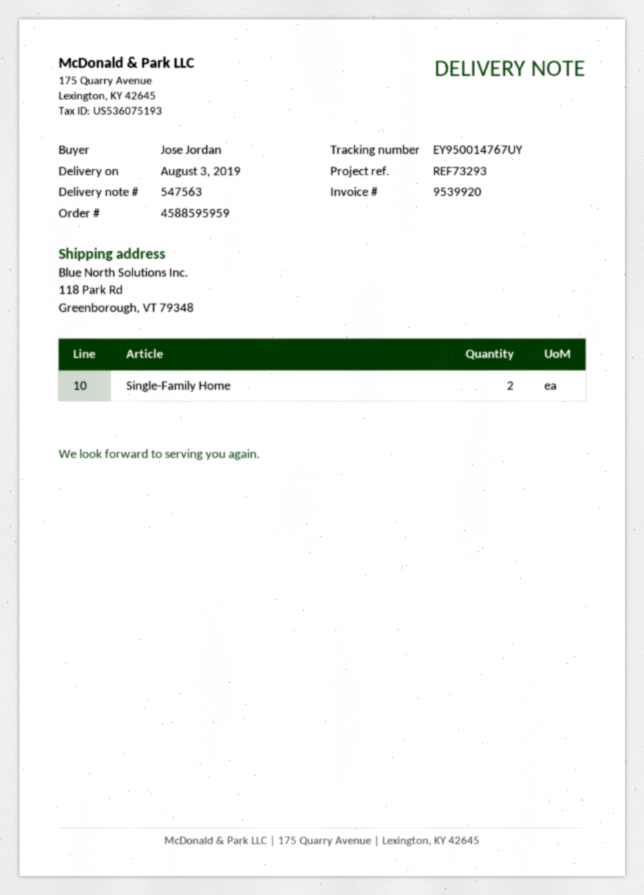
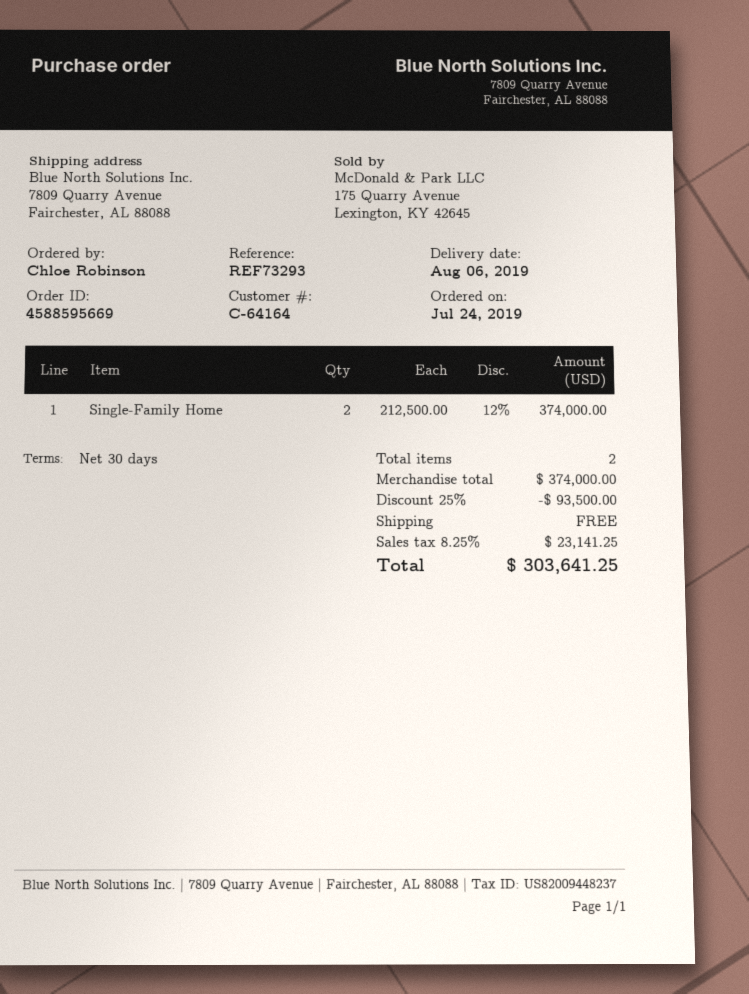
order number: 4588595959 -> 4588595669
delivery date: 2019-08-03 -> 2019-08-06
ordered by: Jose Jordan -> Chloe Robinson
ship to: 118 Park Rd, Greenborough, VT 79348 -> 7809 Quarry Avenue, Fairchester, AL 88088

